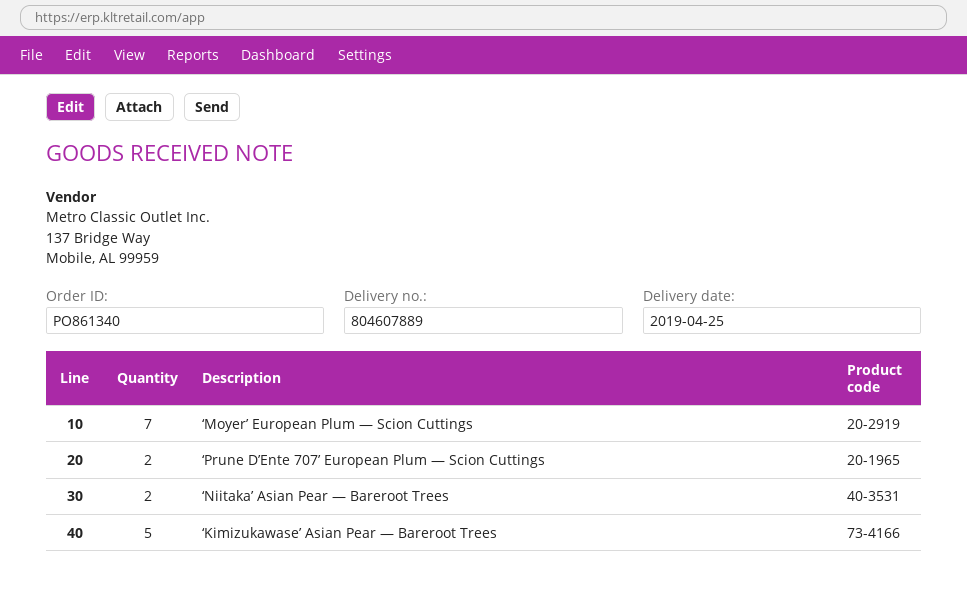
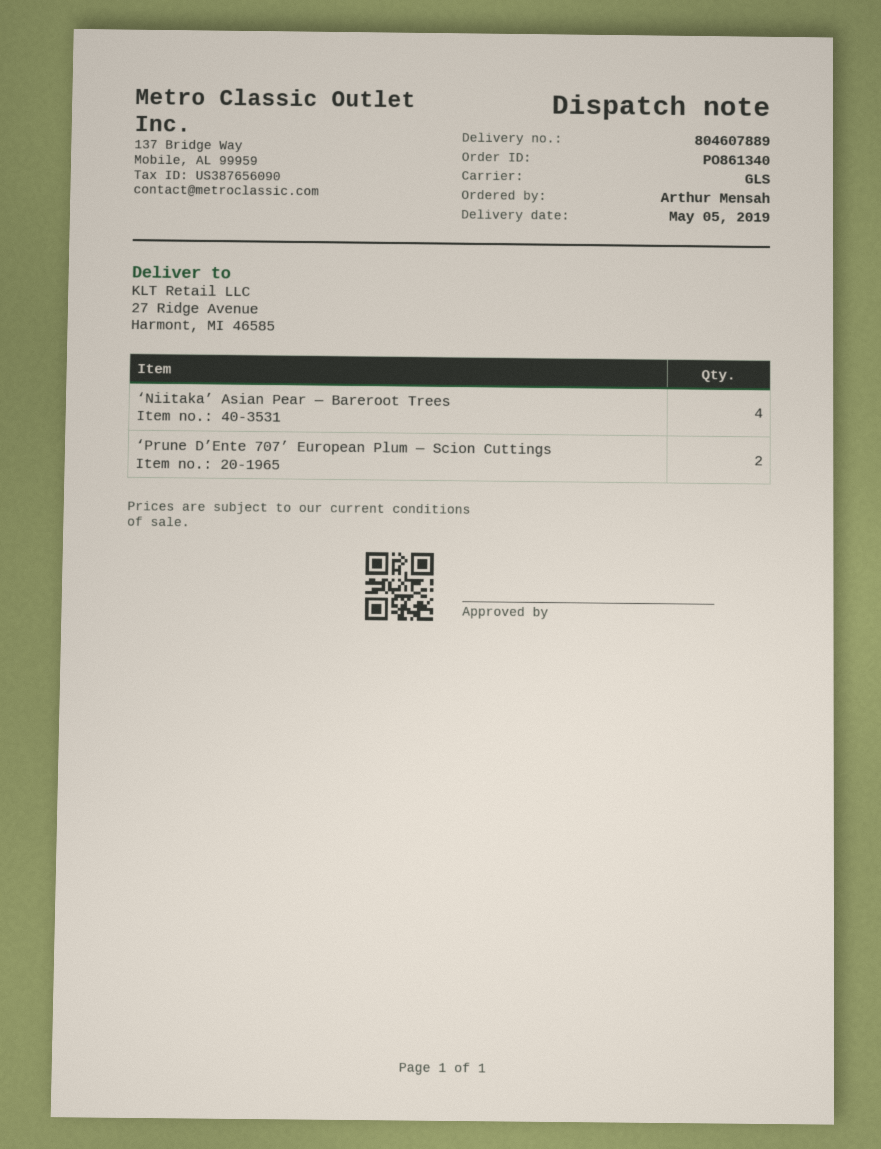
delivery date: 2019-04-25 -> 2019-05-05
‘Moyer’ European Plum — Scion Cuttings: 7 -> none
‘Niitaka’ Asian Pear — Bareroot Trees: 2 -> 4
‘Kimizukawase’ Asian Pear — Bareroot Trees: 5 -> none

